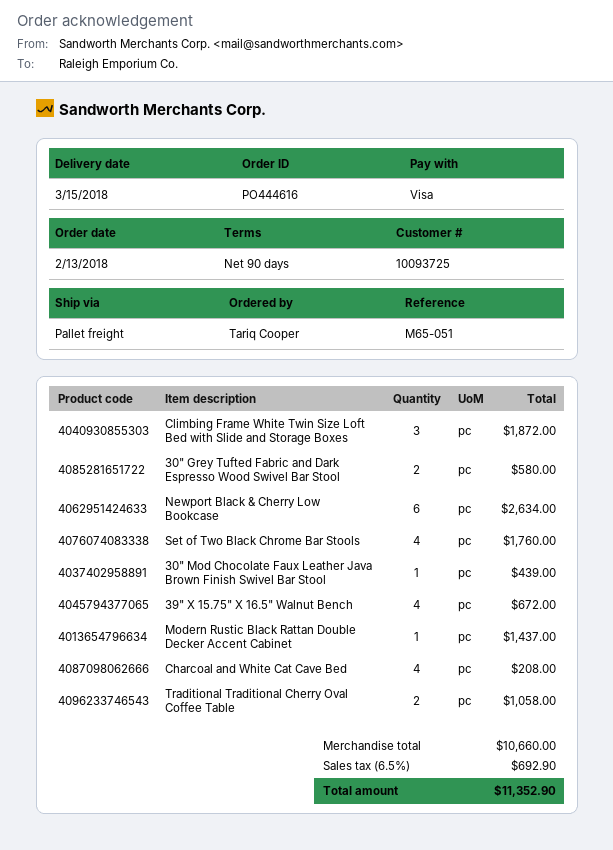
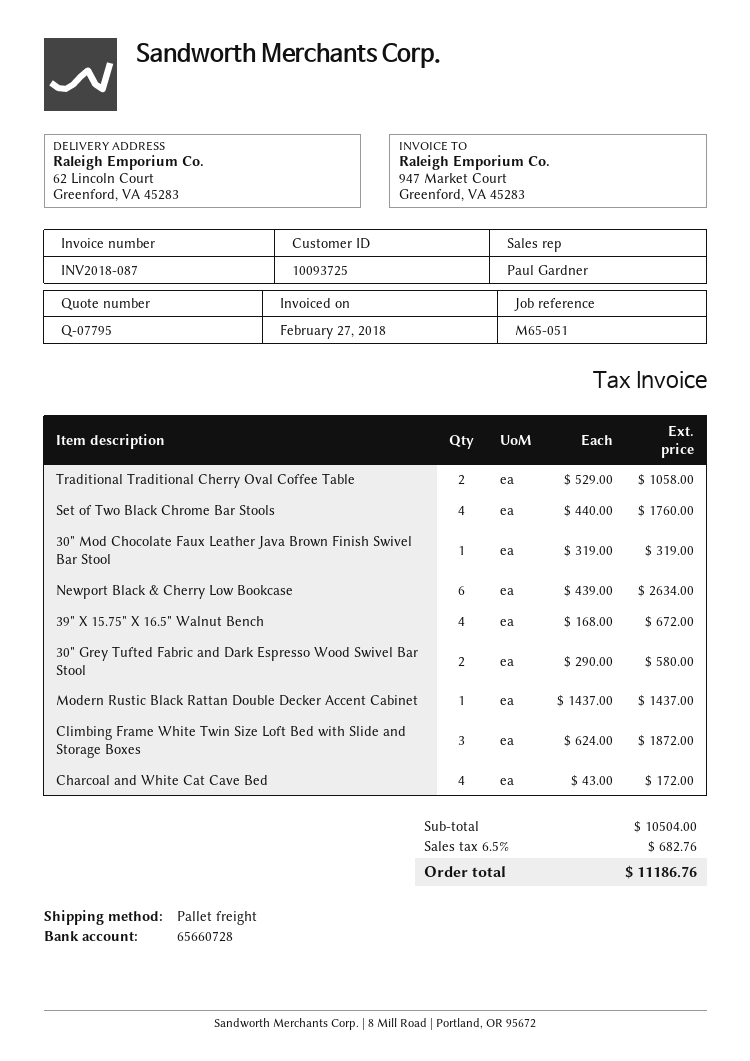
30" Mod Chocolate Faux Leather Java Brown Finish Swivel Bar Stool: 1 for 439.00 -> 1 for 319.00
Charcoal and White Cat Cave Bed: 4 for 208.00 -> 4 for 172.00
subtotal: 10660.00 -> 10504.00
tax: 6.5% = 692.90 -> 6.5% = 682.76
total: 11352.90 -> 11186.76

